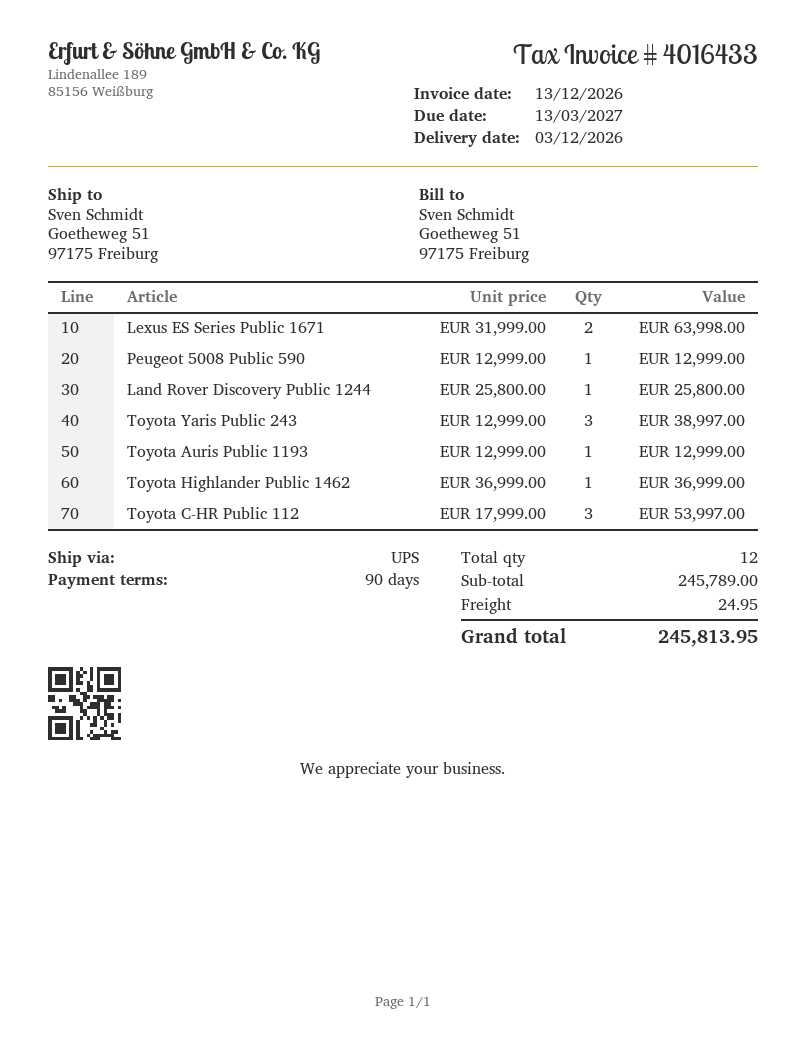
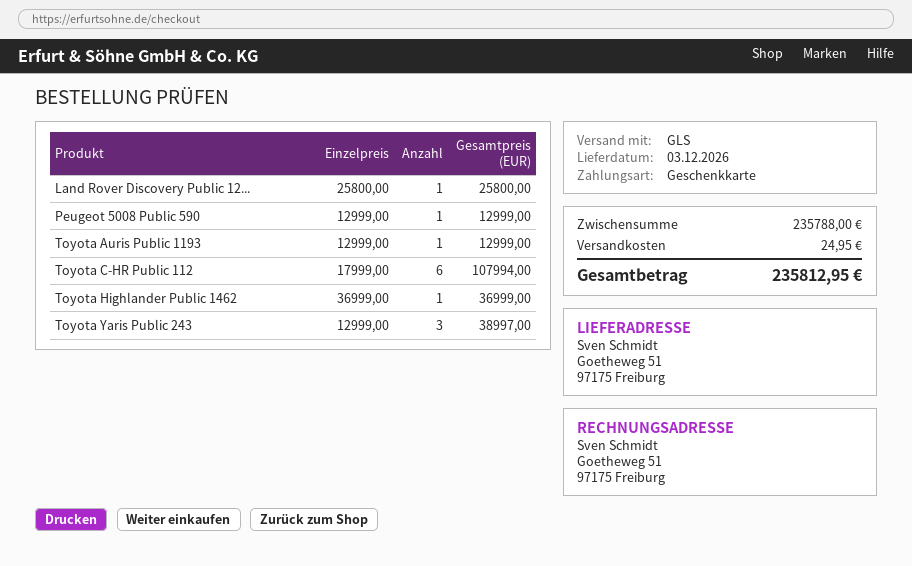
shipping method: UPS -> GLS
Lexus ES Series Public 1671: 2 x 31999.00 = 63998.00 -> none
Toyota C-HR Public 112: 3 x 17999.00 = 53997.00 -> 6 x 17999.00 = 107994.00
subtotal: 245789.00 -> 235788.00
total: 245813.95 -> 235812.95

